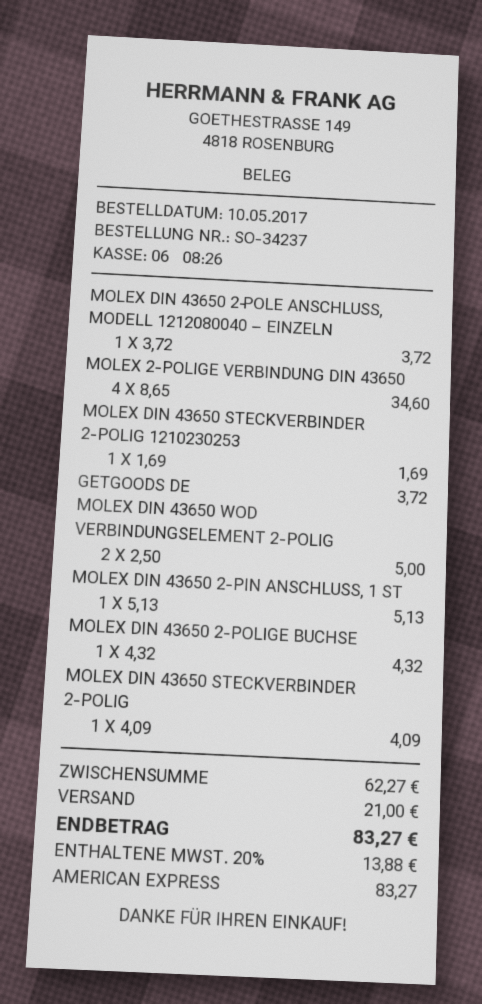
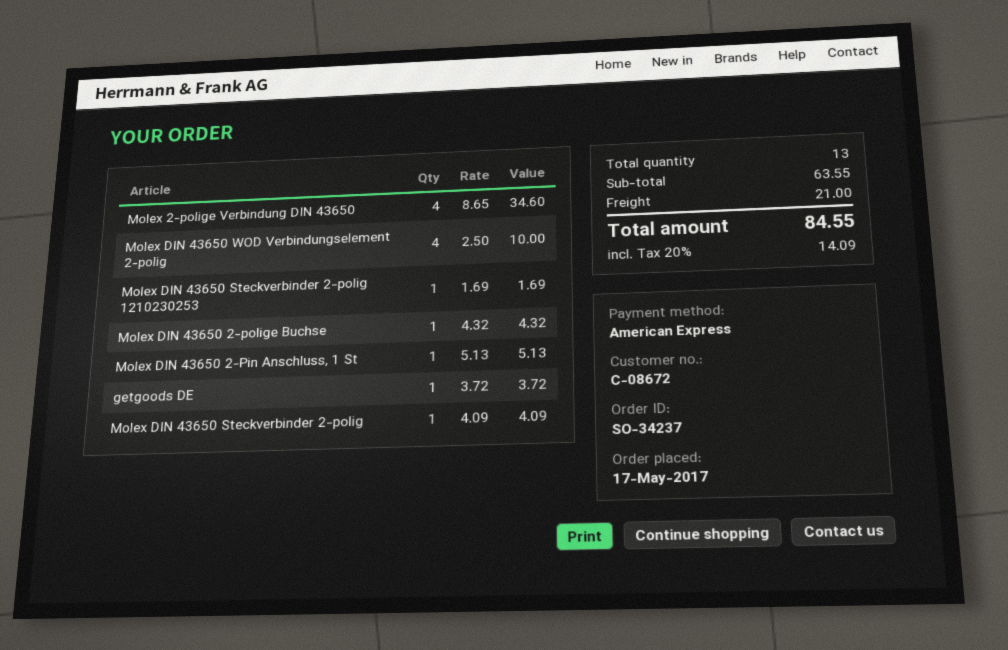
order date: 2017-05-10 -> 2017-05-17
MOLEX DIN 43650 2‑POLE ANSCHLUSS, MODELL 1212080040 – EINZELN: 1 x 3.72 = 3.72 -> none
MOLEX DIN 43650 WOD VERBINDUNGSELEMENT 2-POLIG: 2 x 2.50 = 5.00 -> 4 x 2.50 = 10.00
subtotal: 62.27 -> 63.55
tax: 20% = 13.88 -> 20% = 14.09
total: 83.27 -> 84.55

